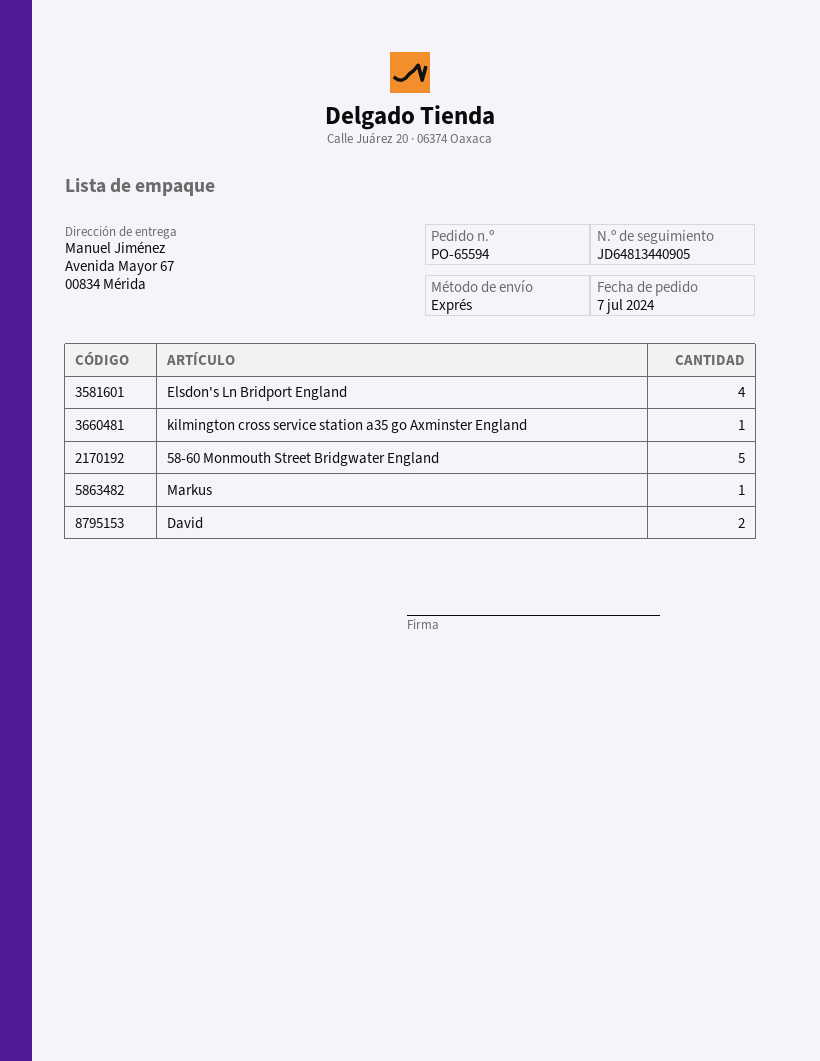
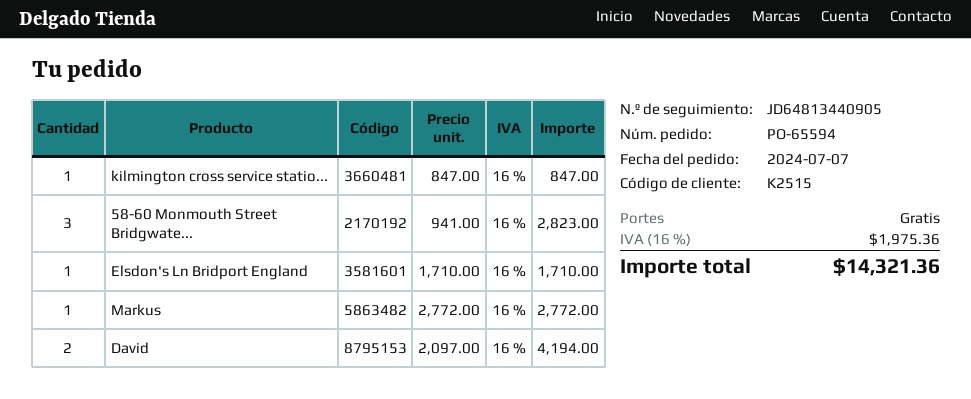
Elsdon's Ln Bridport England: 4 -> 1
58-60 Monmouth Street Bridgwater England: 5 -> 3

